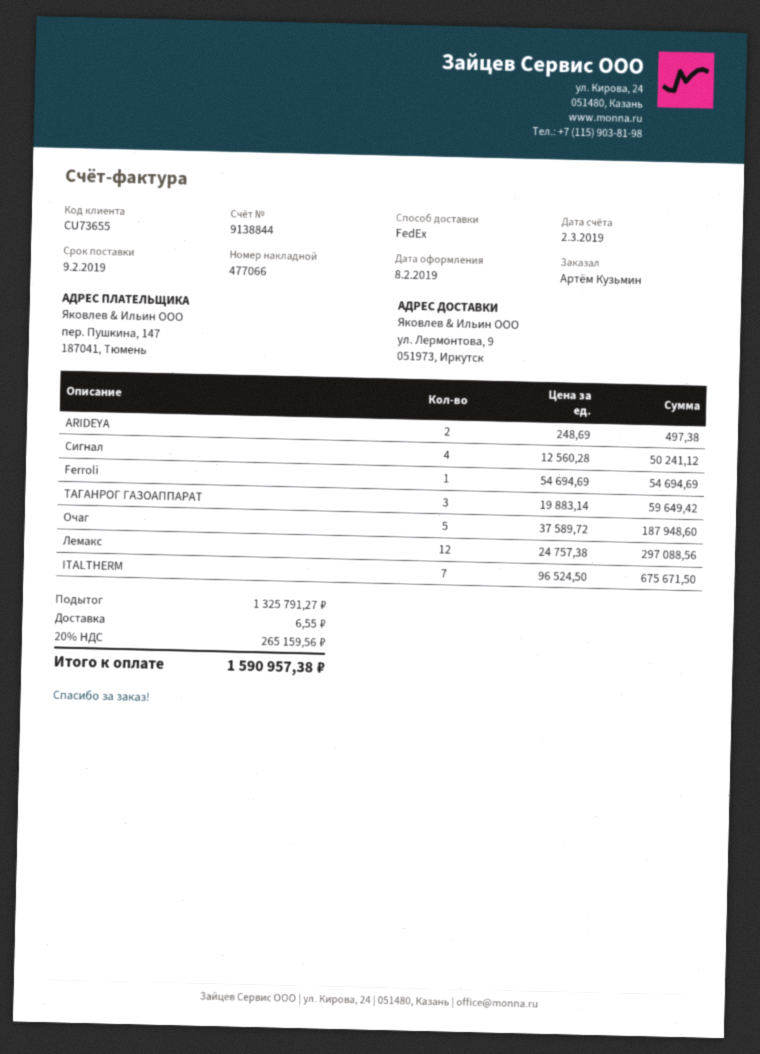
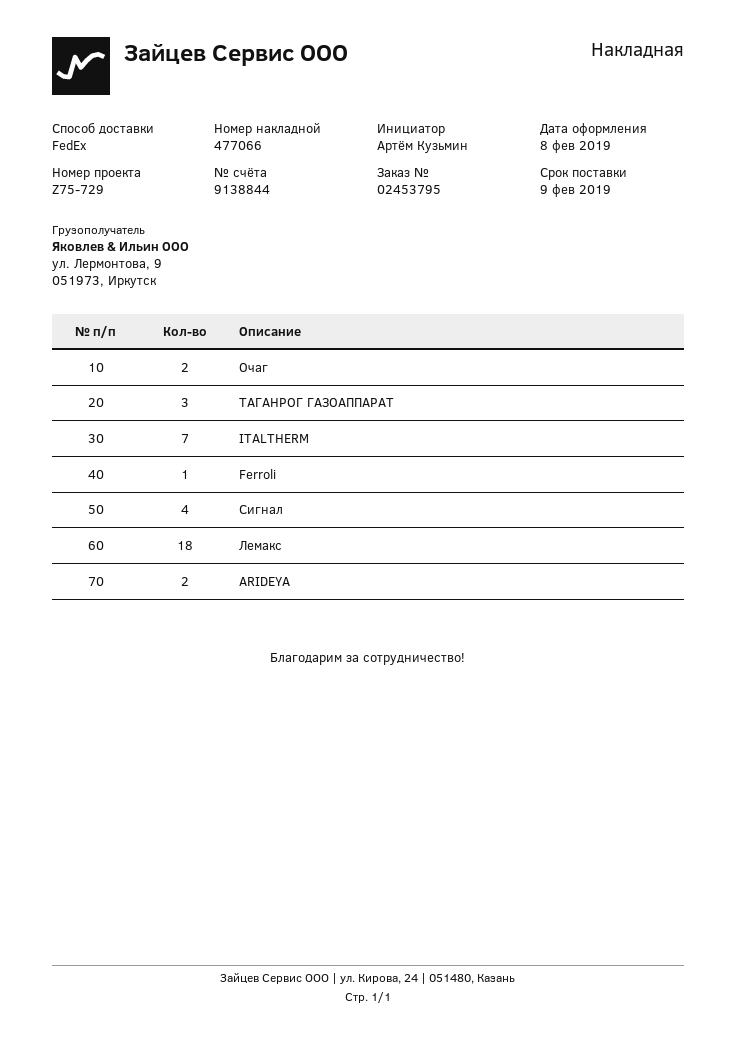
Очаг: 5 -> 2
Лемакс: 12 -> 18

